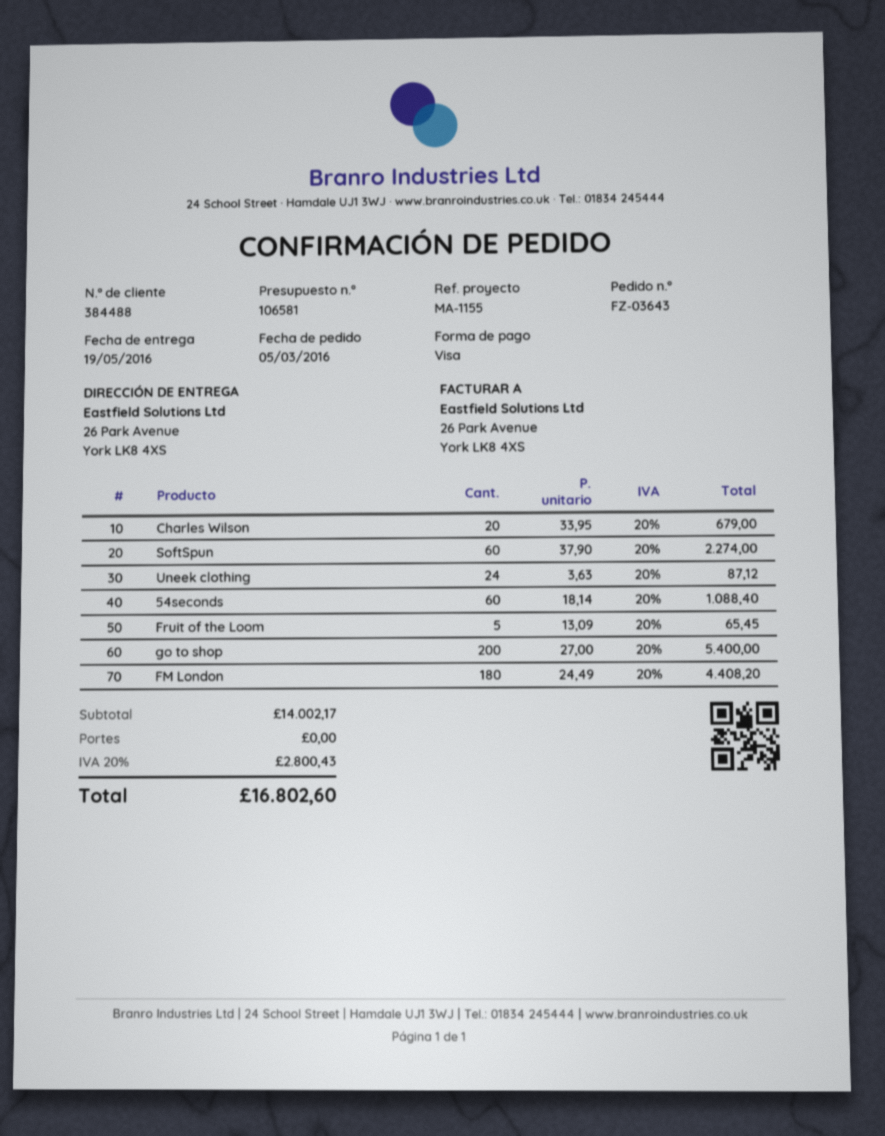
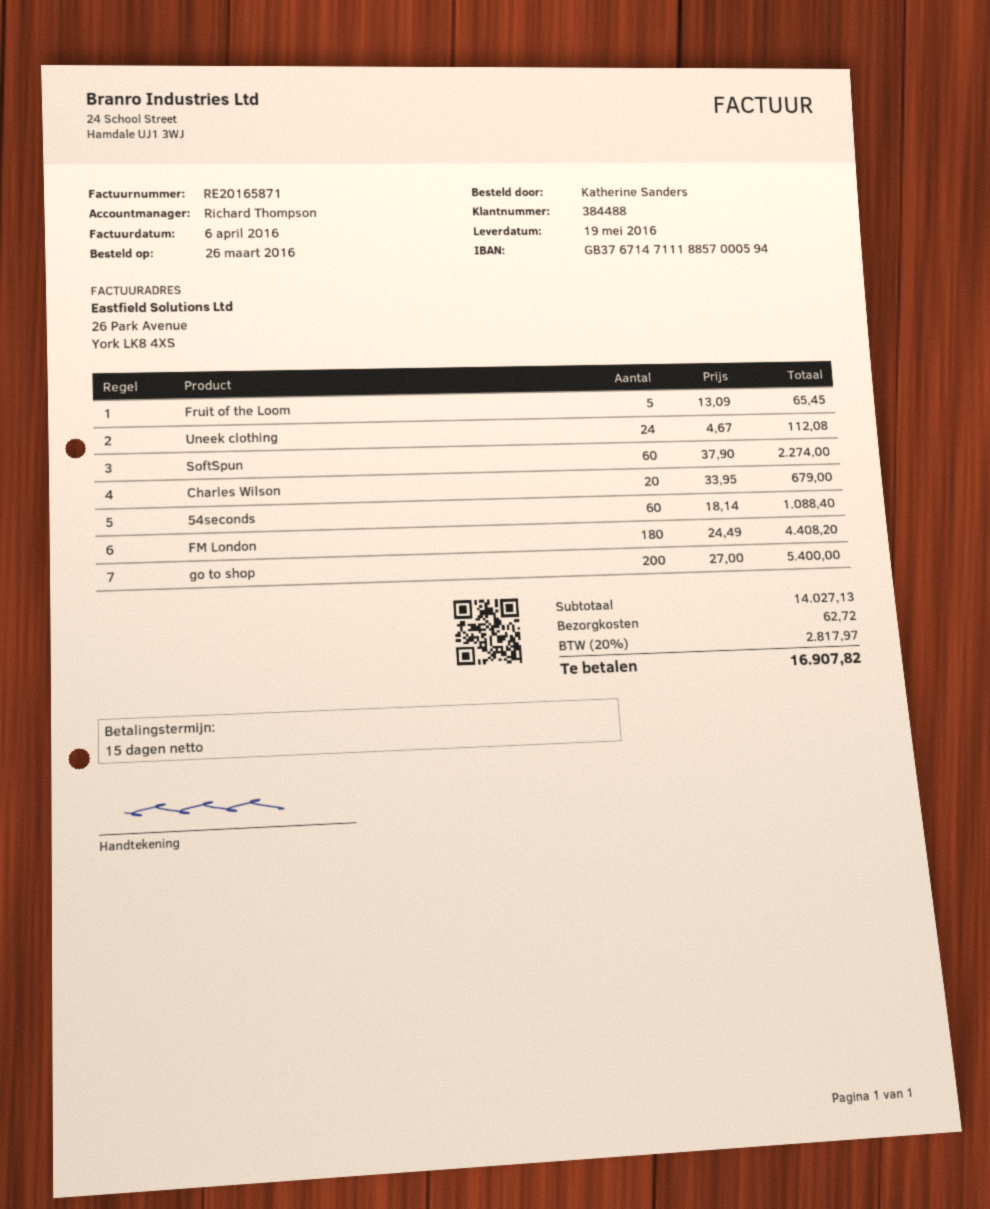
order date: 2016-03-05 -> 2016-03-26
Uneek clothing: 24 x 3.63 = 87.12 -> 24 x 4.67 = 112.08
subtotal: 14002.17 -> 14027.13
shipping: 0.00 -> 62.72
tax: 20% = 2800.43 -> 20% = 2817.97
total: 16802.60 -> 16907.82

